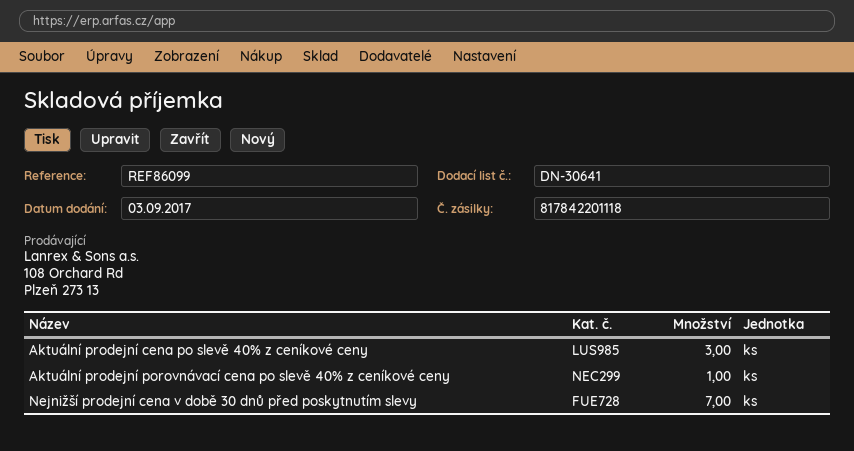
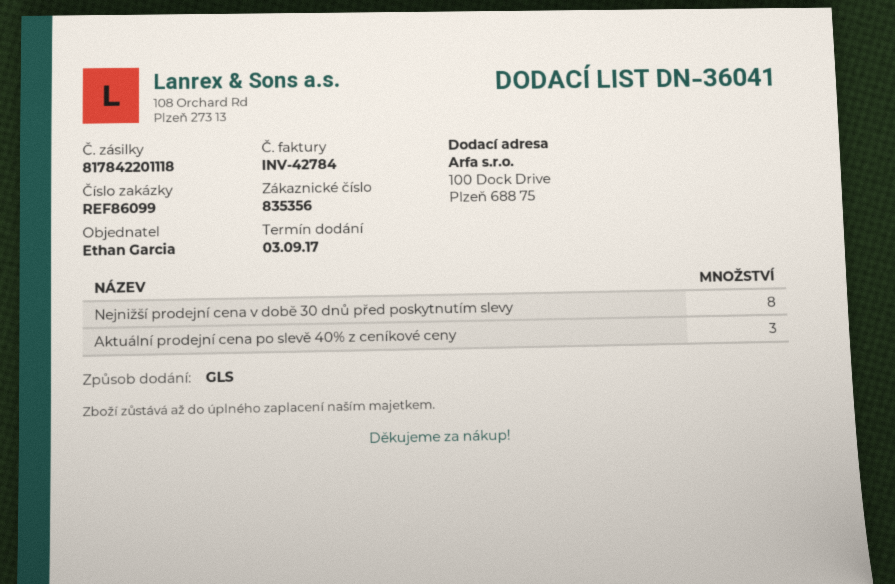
delivery note number: DN-30641 -> DN-36041
Aktuální prodejní porovnávací cena po slevě 40% z ceníkové ceny: 1 -> none
Nejnižší prodejní cena v době 30 dnů před poskytnutím slevy: 7 -> 8

